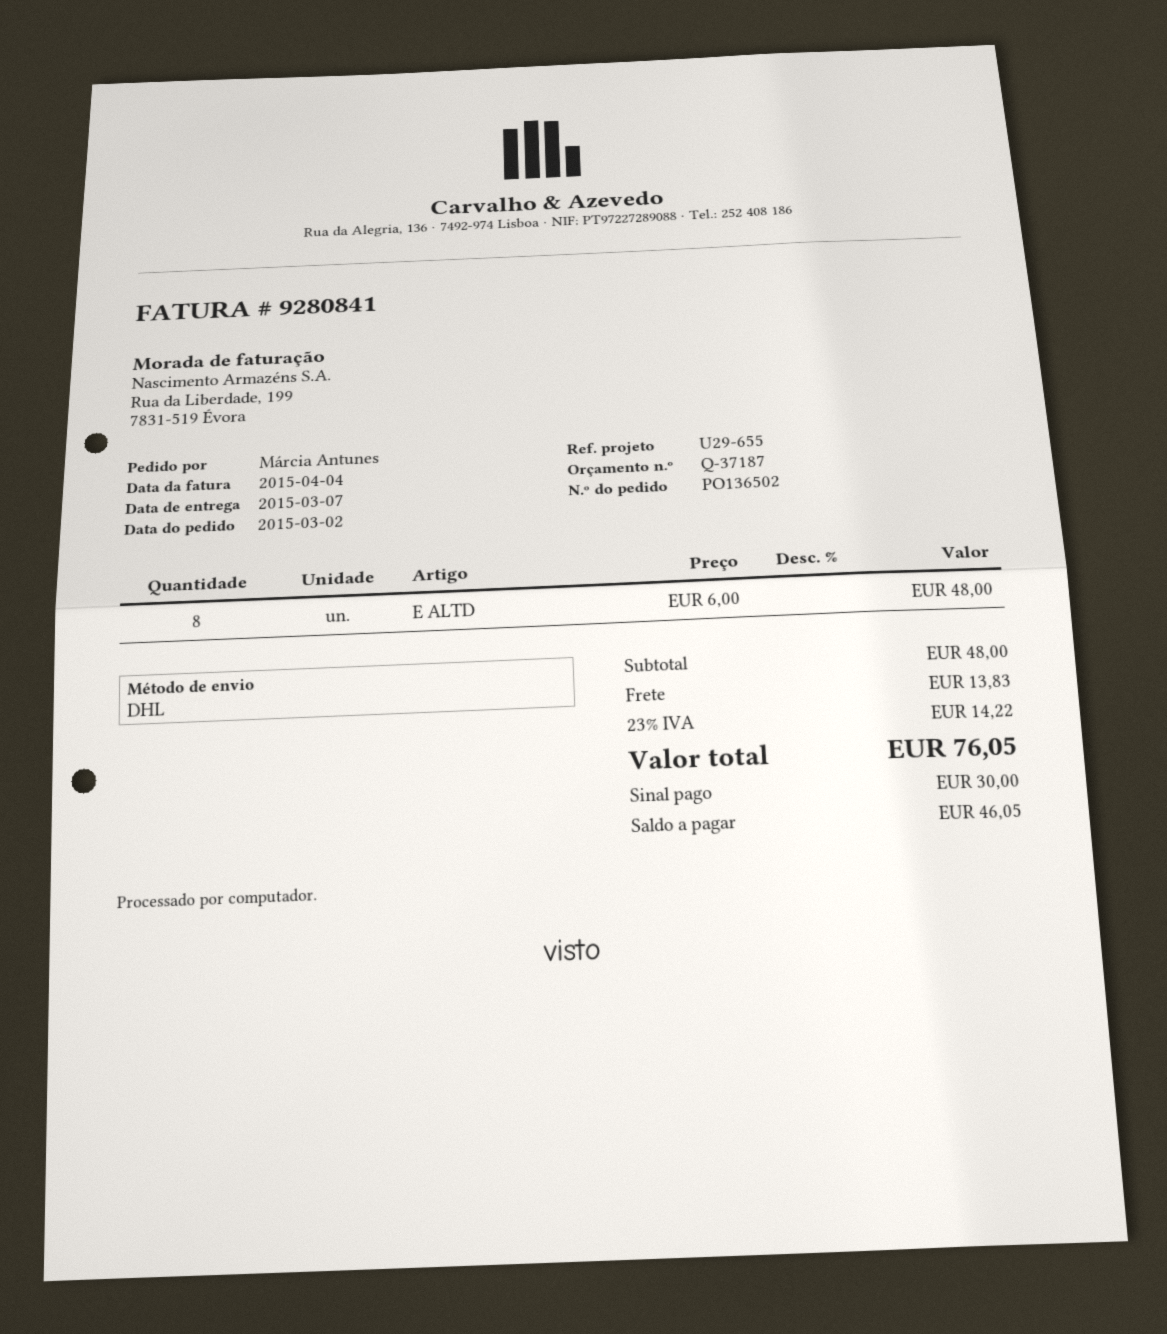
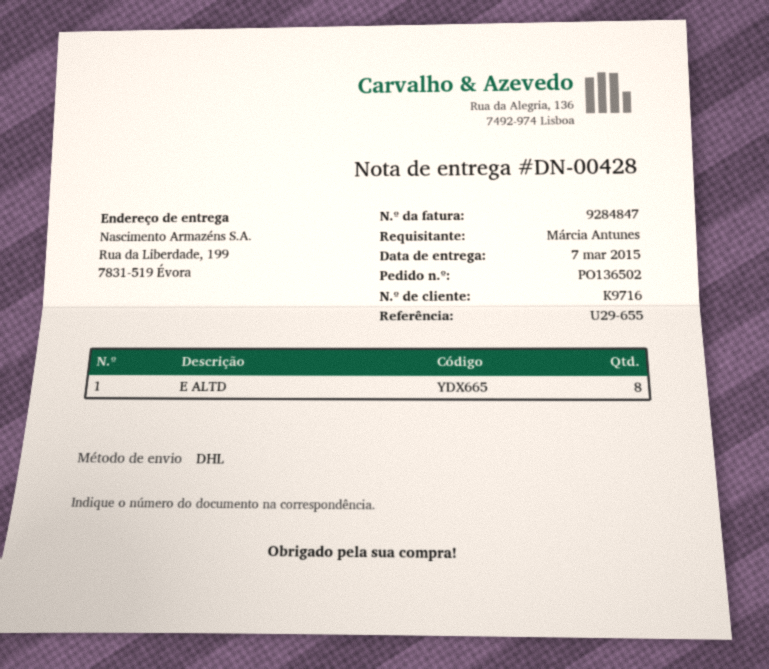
invoice number: 9280841 -> 9284847

